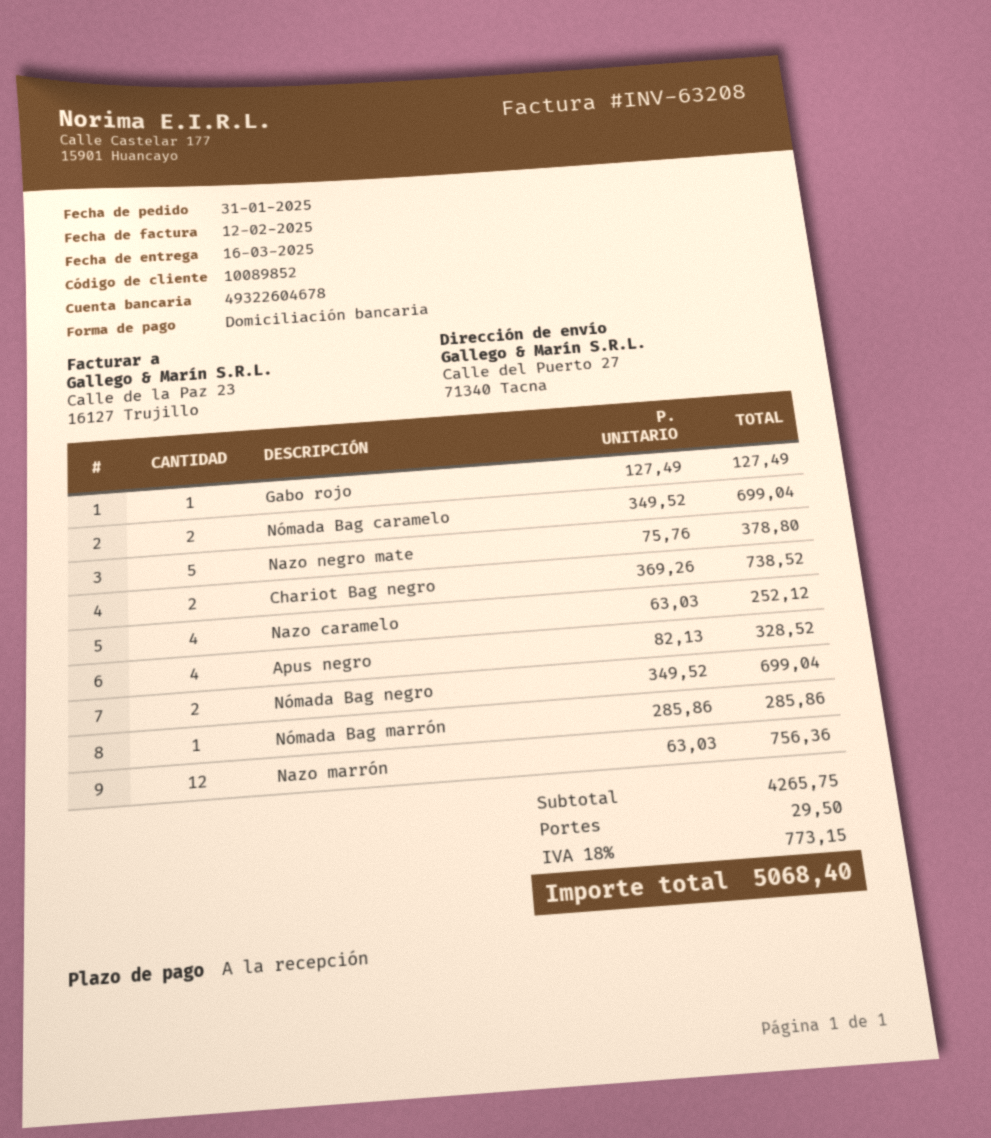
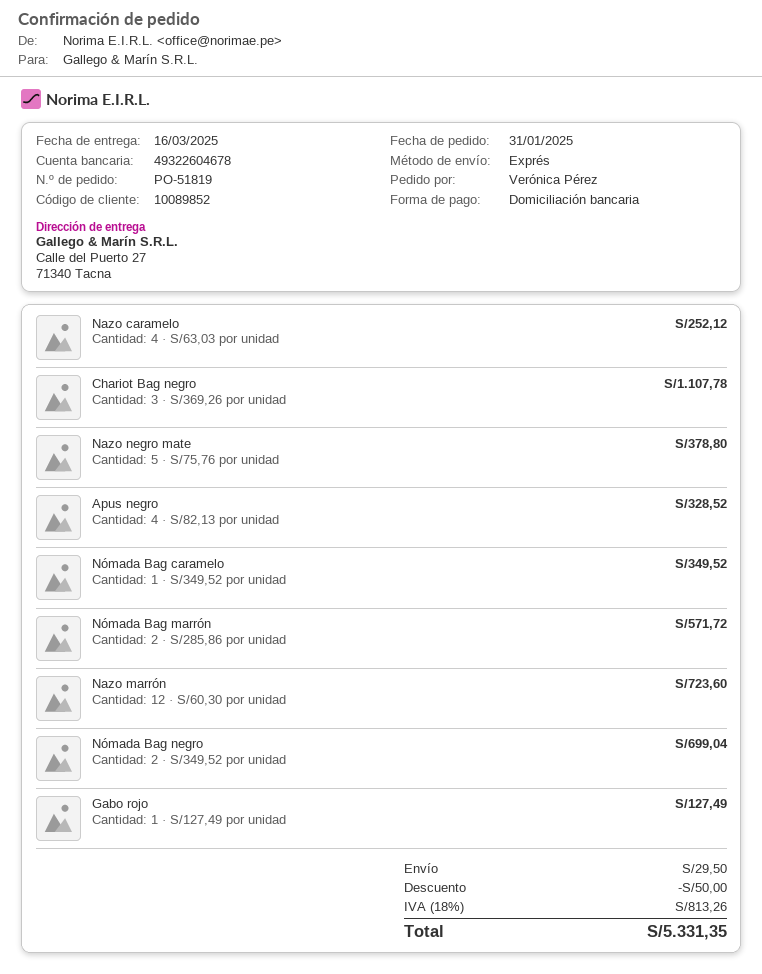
Nómada Bag caramelo: 2 x 349.52 = 699.04 -> 1 x 349.52 = 349.52
Chariot Bag negro: 2 x 369.26 = 738.52 -> 3 x 369.26 = 1107.78
Nómada Bag marrón: 1 x 285.86 = 285.86 -> 2 x 285.86 = 571.72
Nazo marrón: 12 x 63.03 = 756.36 -> 12 x 60.30 = 723.60
discount: none -> 50.00
tax: 18% = 773.15 -> 18% = 813.26
total: 5068.40 -> 5331.35

